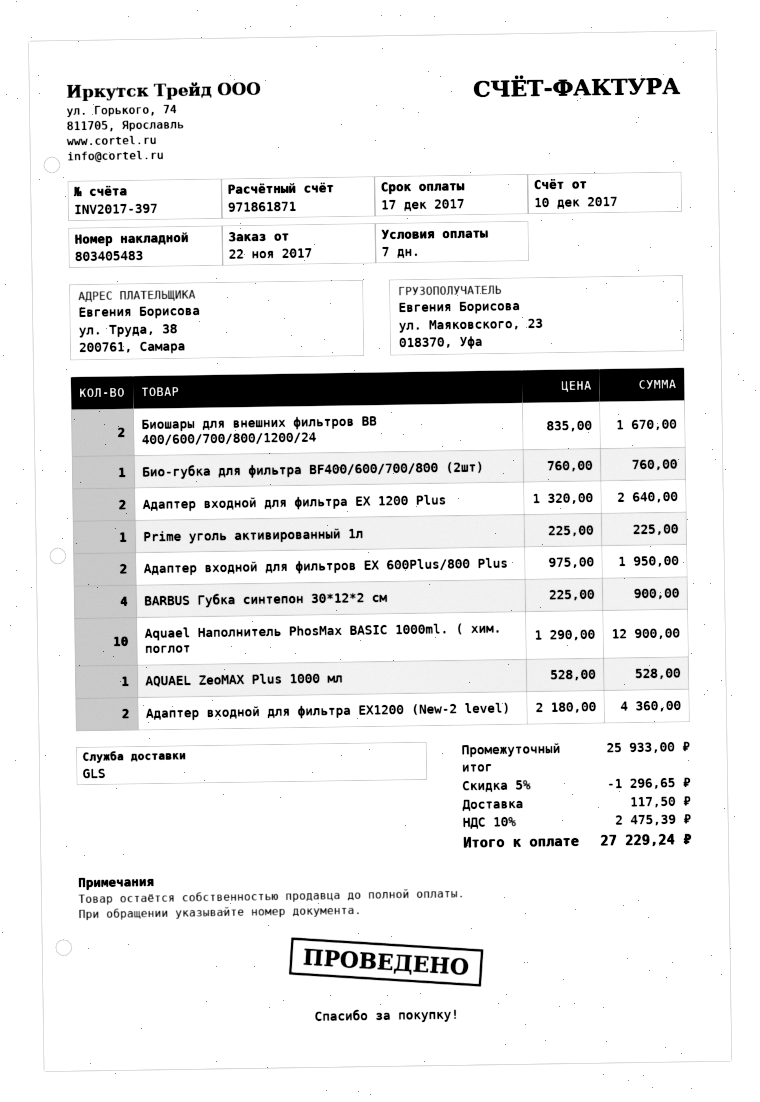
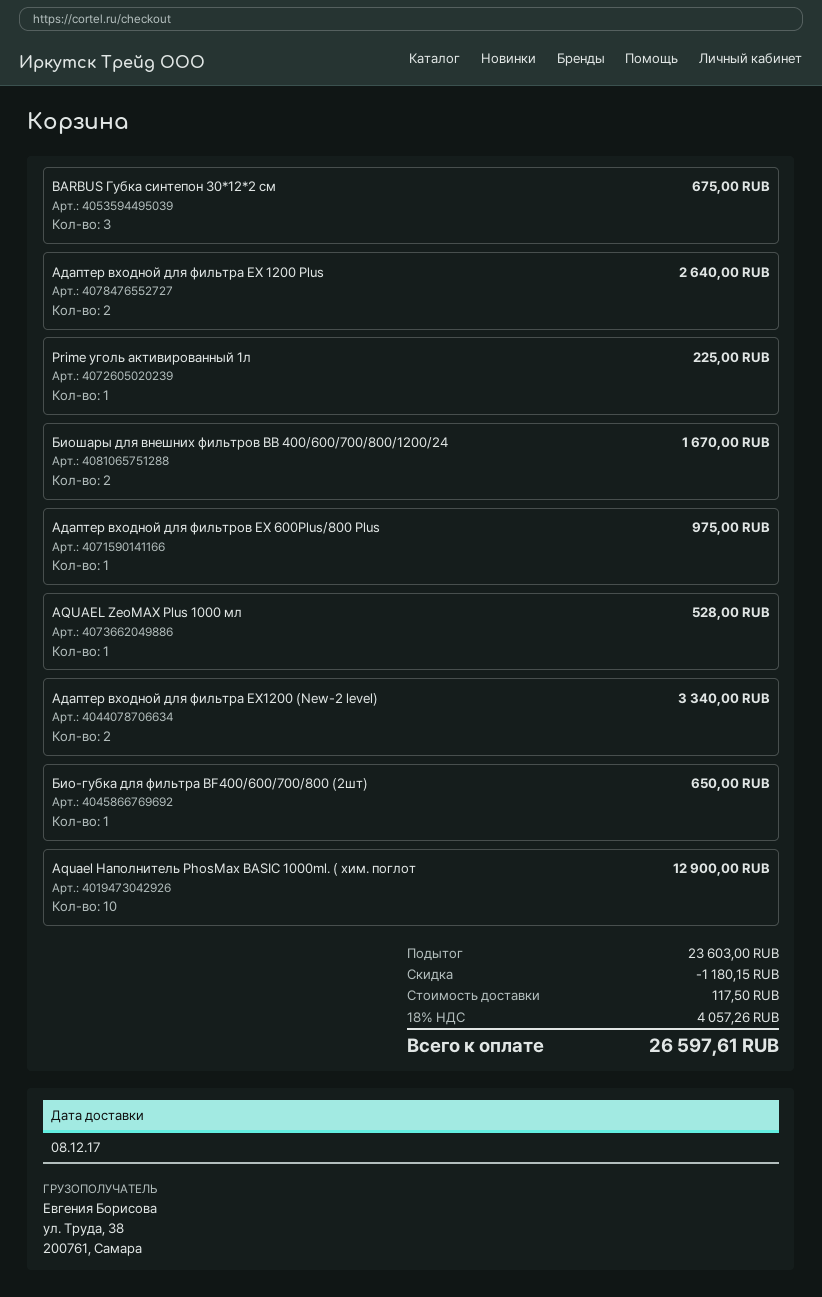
ship to: ул. Маяковского, 23, 018370, Уфа -> ул. Труда, 38, 200761, Самара
Био-губка для фильтра BF400/600/700/800 (2шт): 1 for 760.00 -> 1 for 650.00
Адаптер входной для фильтров EX 600Plus/800 Plus: 2 for 1950.00 -> 1 for 975.00
BARBUS Губка синтепон 30*12*2 см: 4 for 900.00 -> 3 for 675.00
Адаптер входной для фильтра EX1200 (New-2 level): 2 for 4360.00 -> 2 for 3340.00
subtotal: 25933.00 -> 23603.00
discount: 1296.65 -> 1180.15
tax: 10% = 2475.39 -> 18% = 4057.26
total: 27229.24 -> 26597.61

